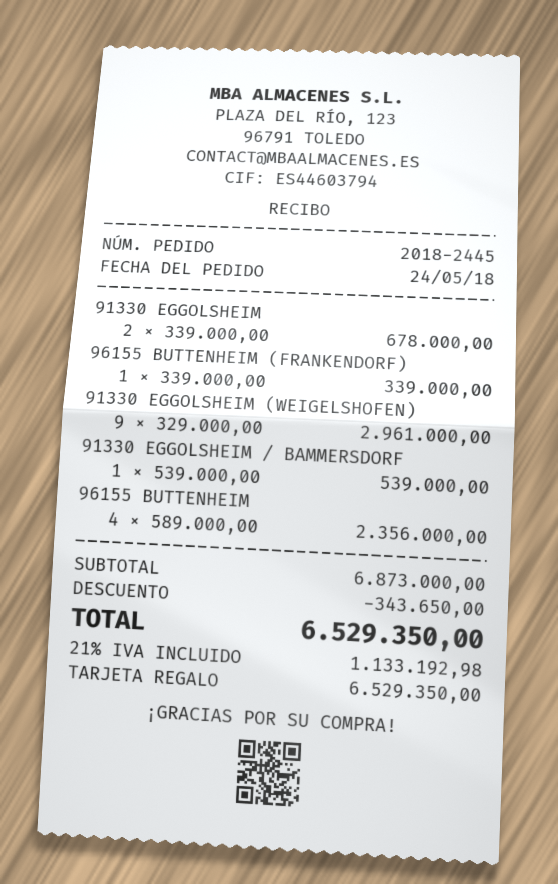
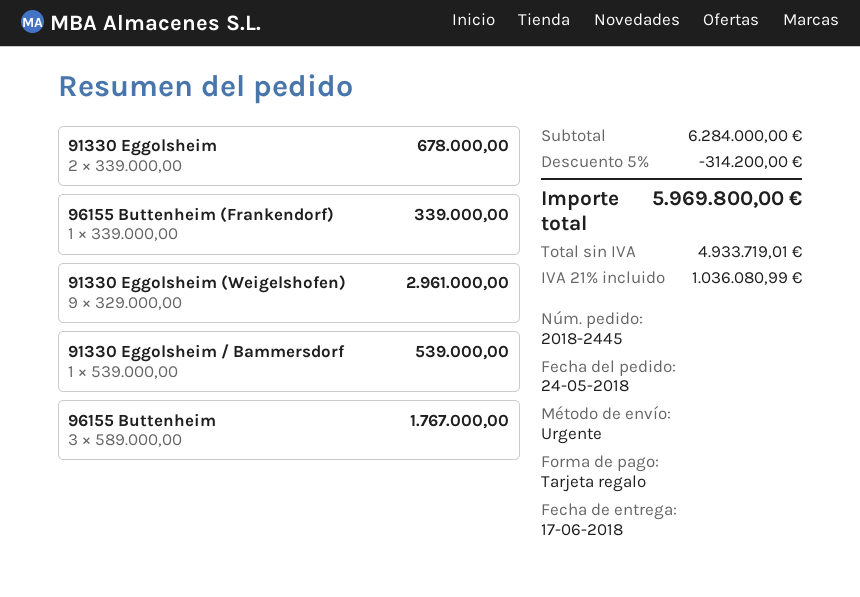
96155 BUTTENHEIM: 4 x 589000.00 = 2356000.00 -> 3 x 589000.00 = 1767000.00
subtotal: 6873000.00 -> 6284000.00
discount: 343650.00 -> 314200.00
tax: 21% = 1133192.98 -> 21% = 1036080.99
total: 6529350.00 -> 5969800.00

